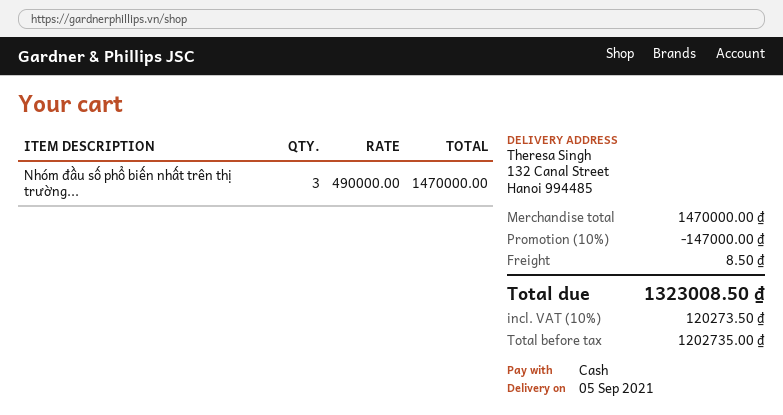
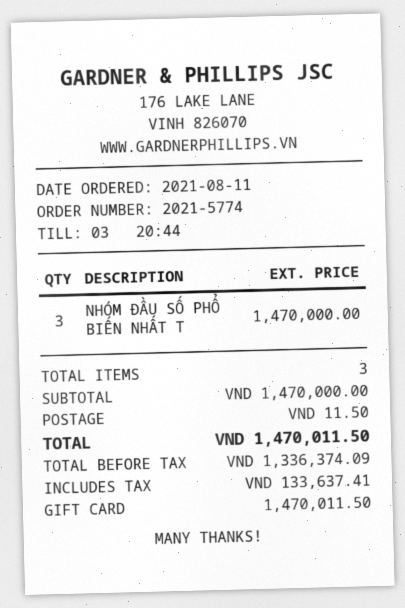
payment method: cash -> gift card
discount: 10% = 147000.00 -> none
shipping: 8.50 -> 11.50
net: 1202735.00 -> 1336374.09
tax: 120273.50 -> 133637.41
total: 1323008.50 -> 1470011.50

